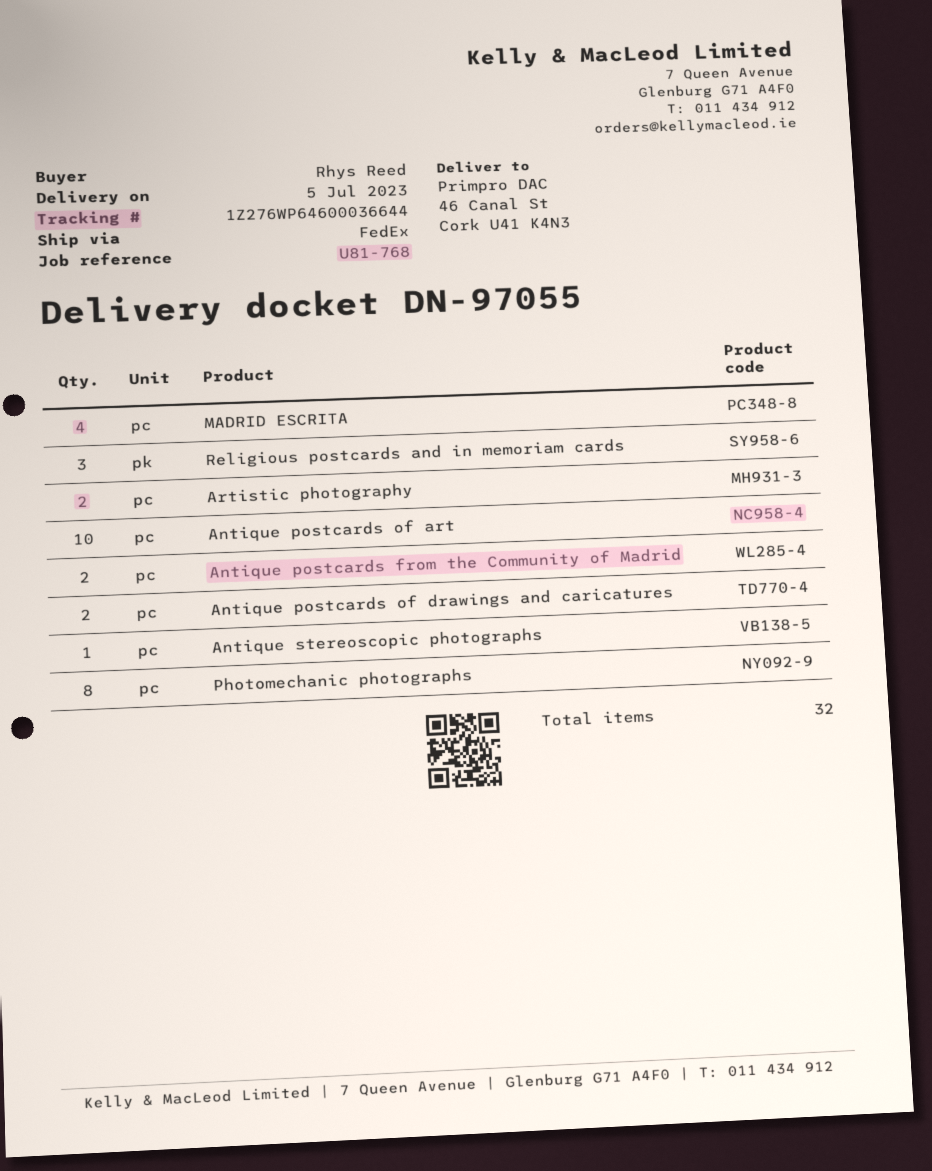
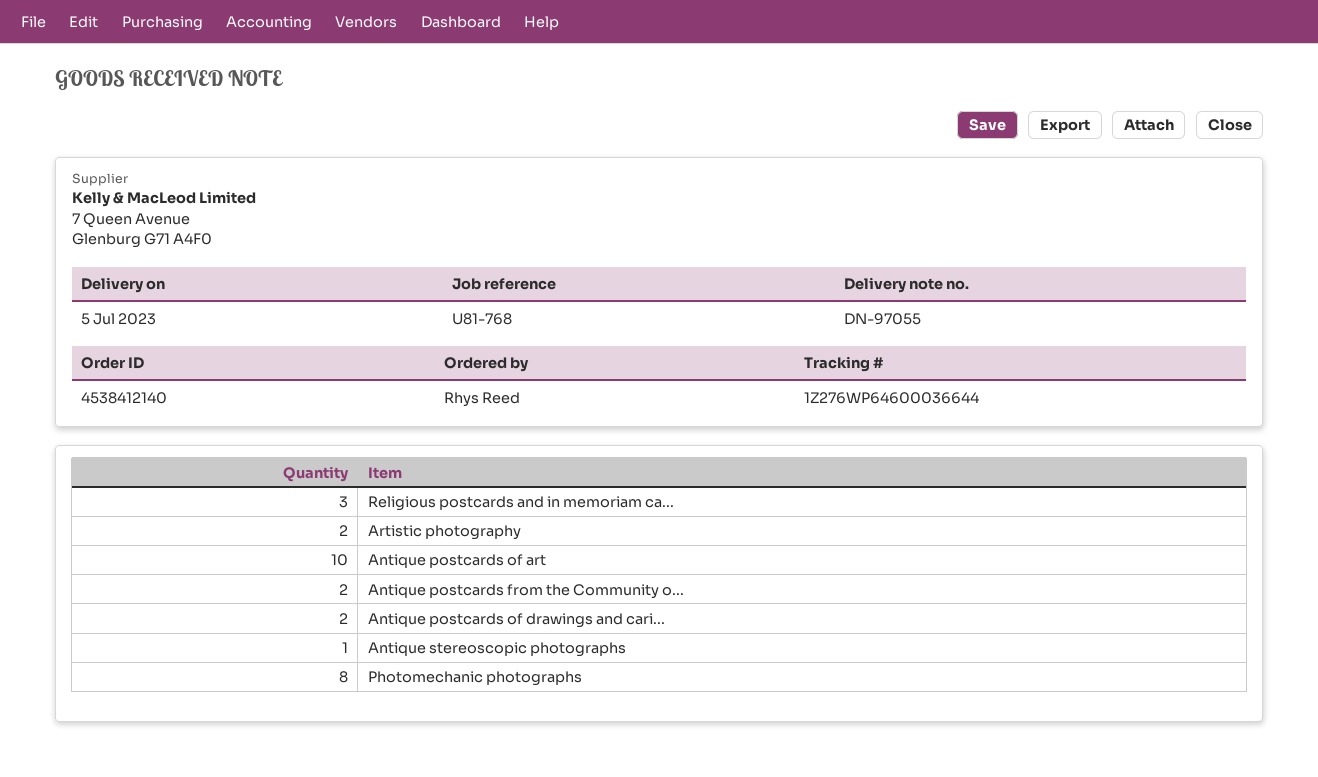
MADRID ESCRITA: 4 -> none

